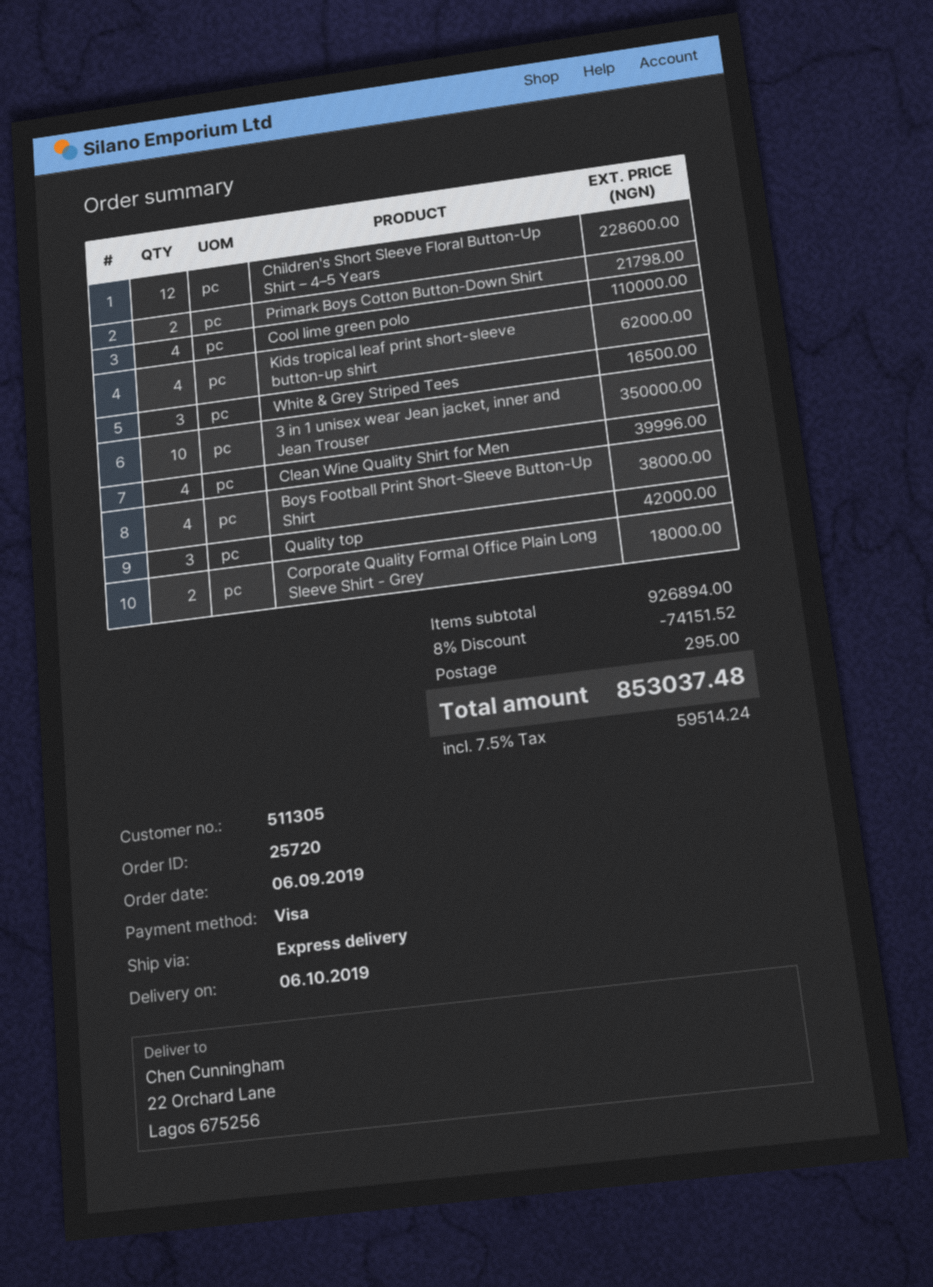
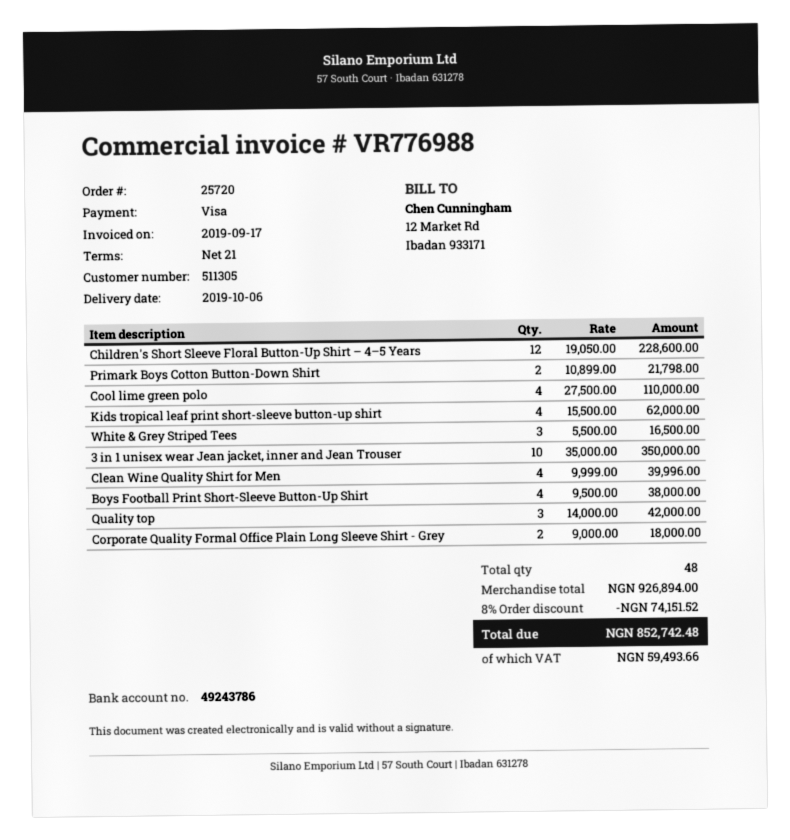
shipping: 295.00 -> none
tax: 59514.24 -> 59493.66
total: 853037.48 -> 852742.48

